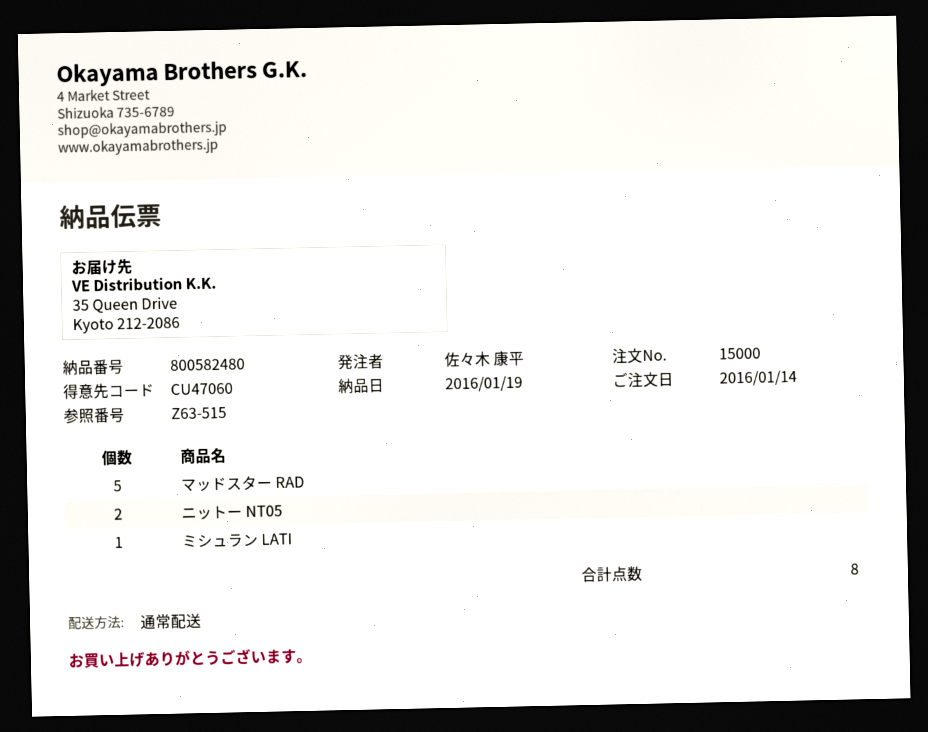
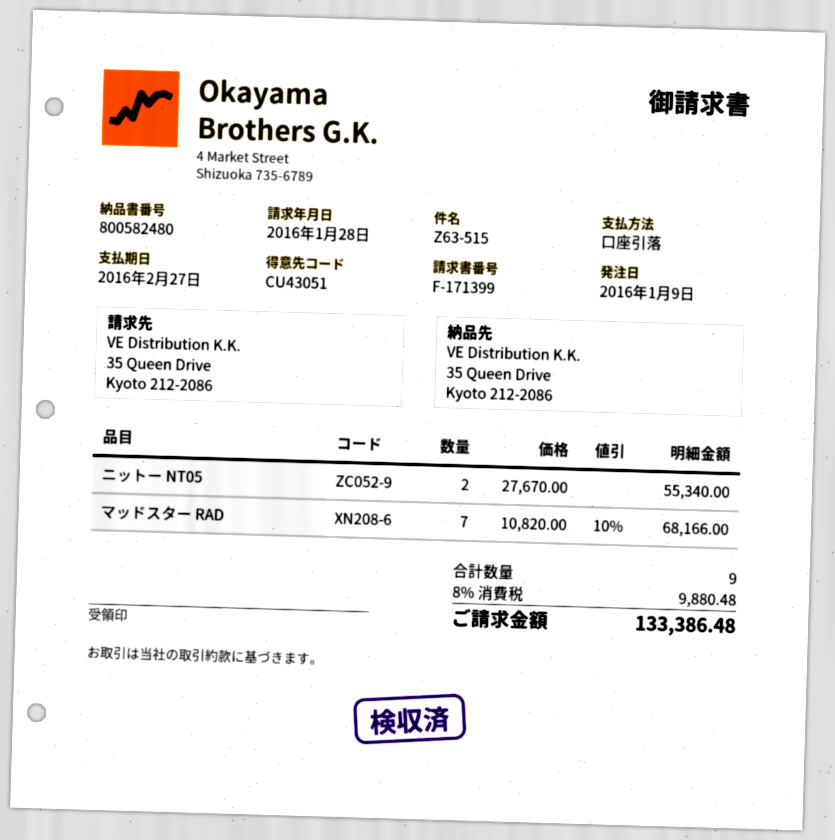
order date: 2016-01-14 -> 2016-01-09
customer number: CU47060 -> CU43051
マッドスター RAD: 5 -> 7
ミシュラン LATI: 1 -> none
total quantity: 8 -> 9

